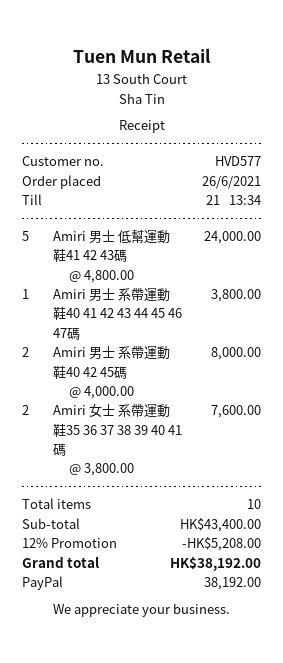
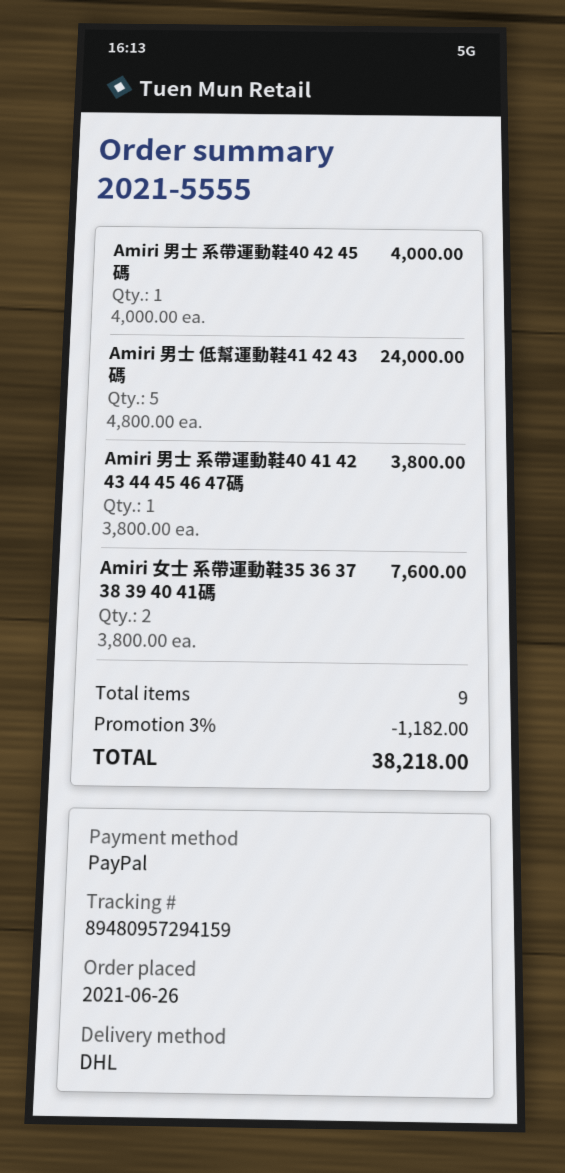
Amiri 男士 系帶運動鞋40 42 45碼: 2 x 4000.00 = 8000.00 -> 1 x 4000.00 = 4000.00
total quantity: 10 -> 9
discount: 12% = 5208.00 -> 3% = 1182.00
total: 38192.00 -> 38218.00

